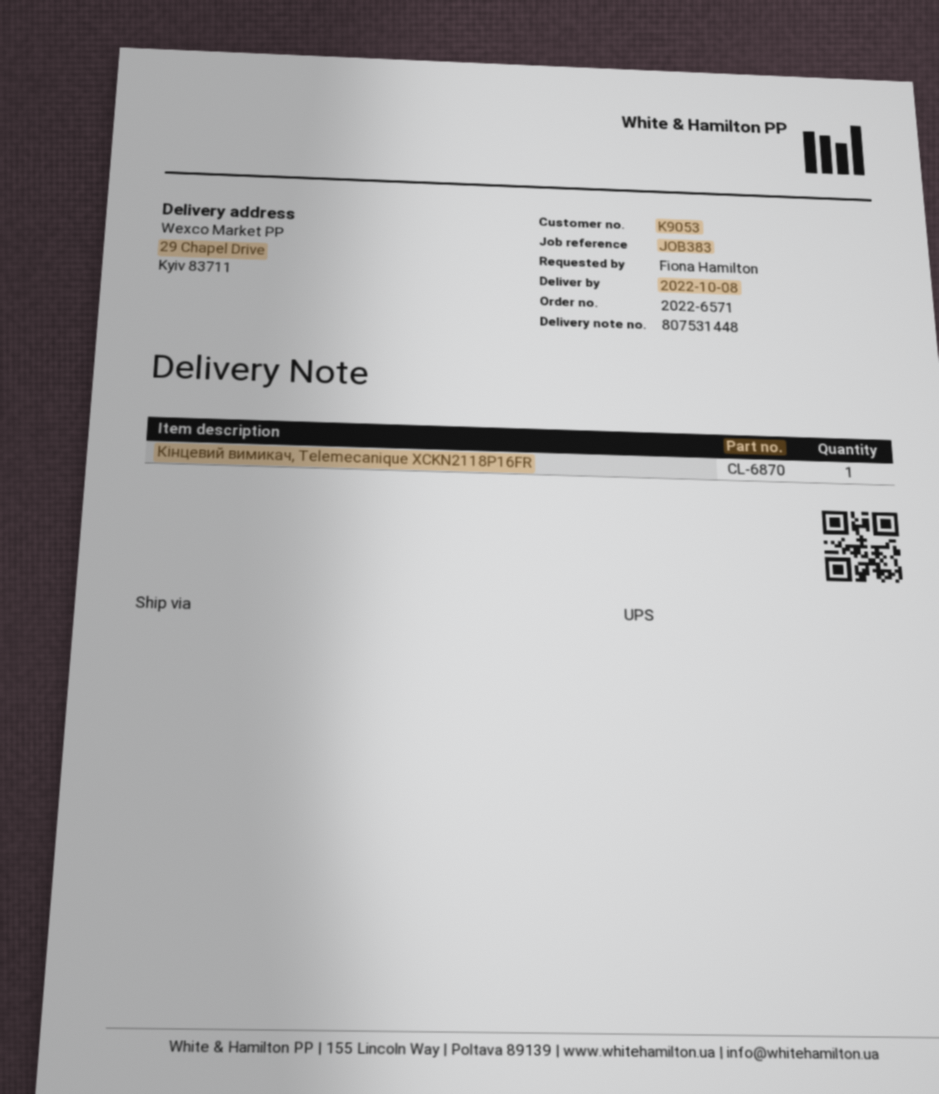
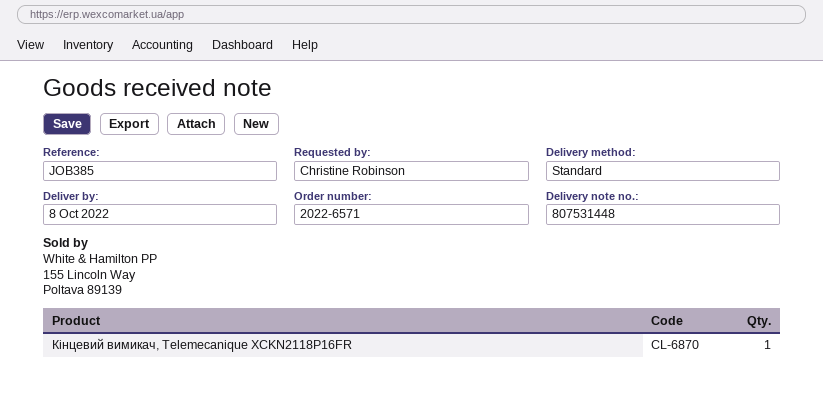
reference: JOB383 -> JOB385
ordered by: Fiona Hamilton -> Christine Robinson
shipping method: UPS -> standard

